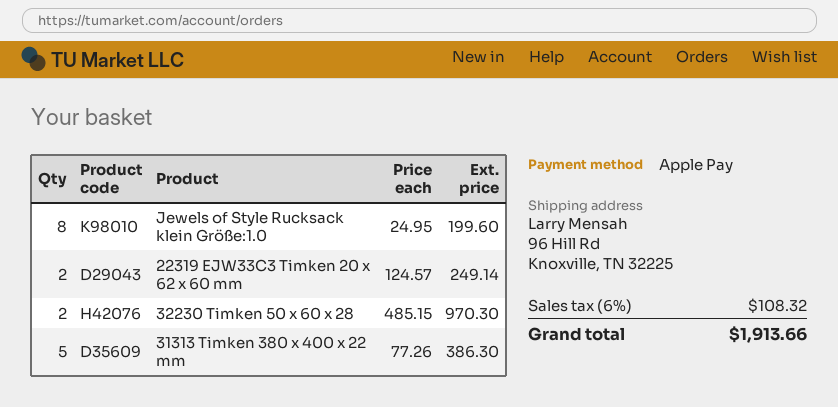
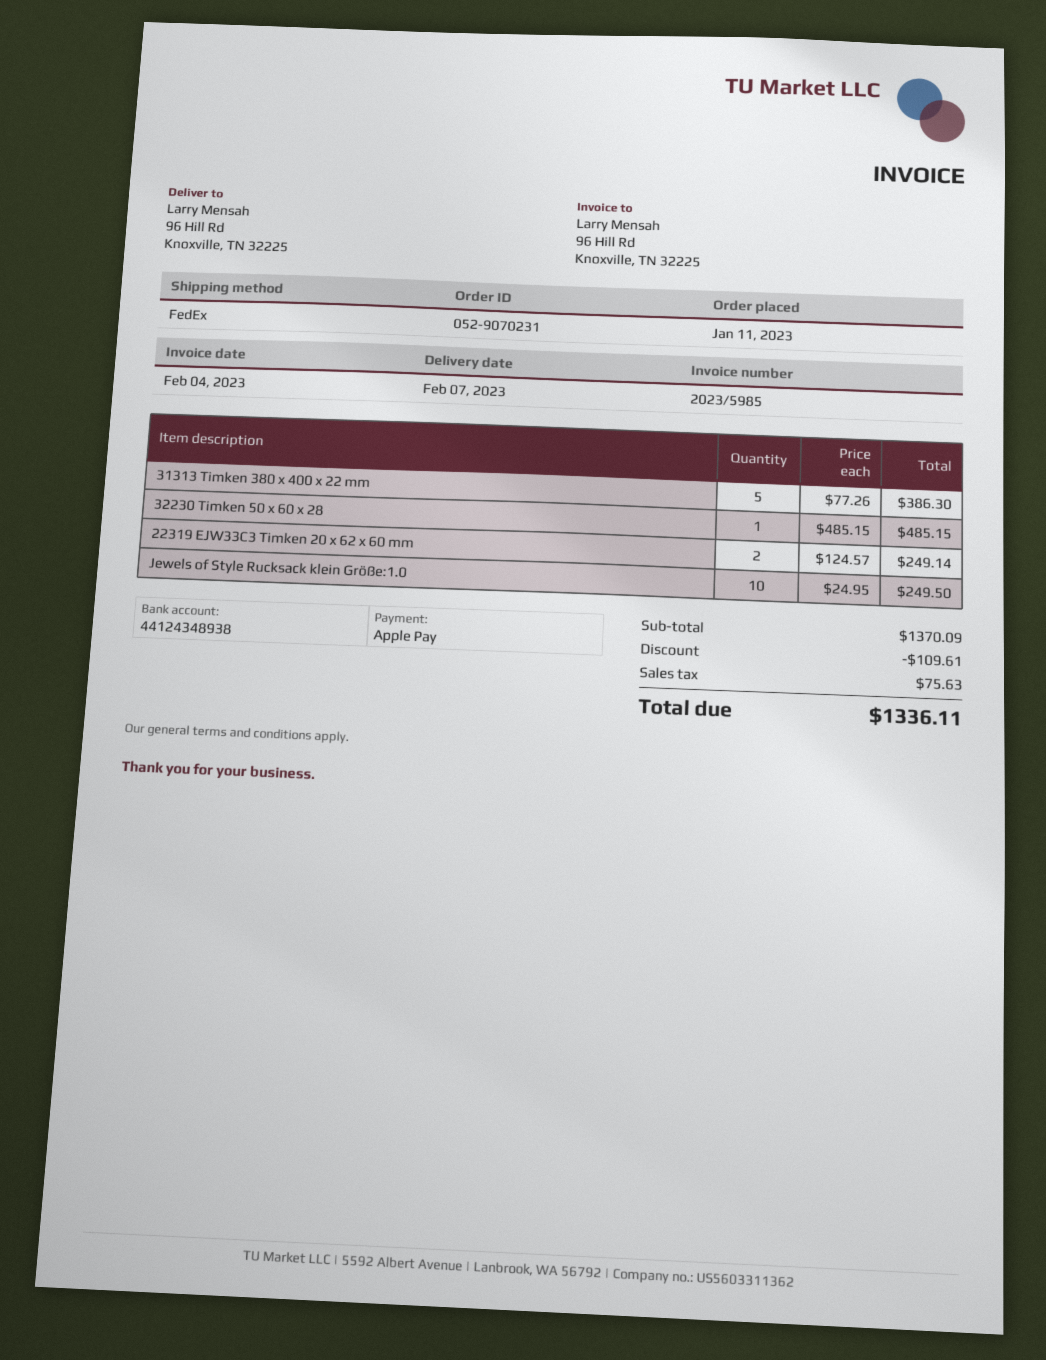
Jewels of Style Rucksack klein Größe:1.0: 8 x 24.95 = 199.60 -> 10 x 24.95 = 249.50
32230 Timken 50 x 60 x 28: 2 x 485.15 = 970.30 -> 1 x 485.15 = 485.15
discount: none -> 109.61
tax: 108.32 -> 75.63
total: 1913.66 -> 1336.11

